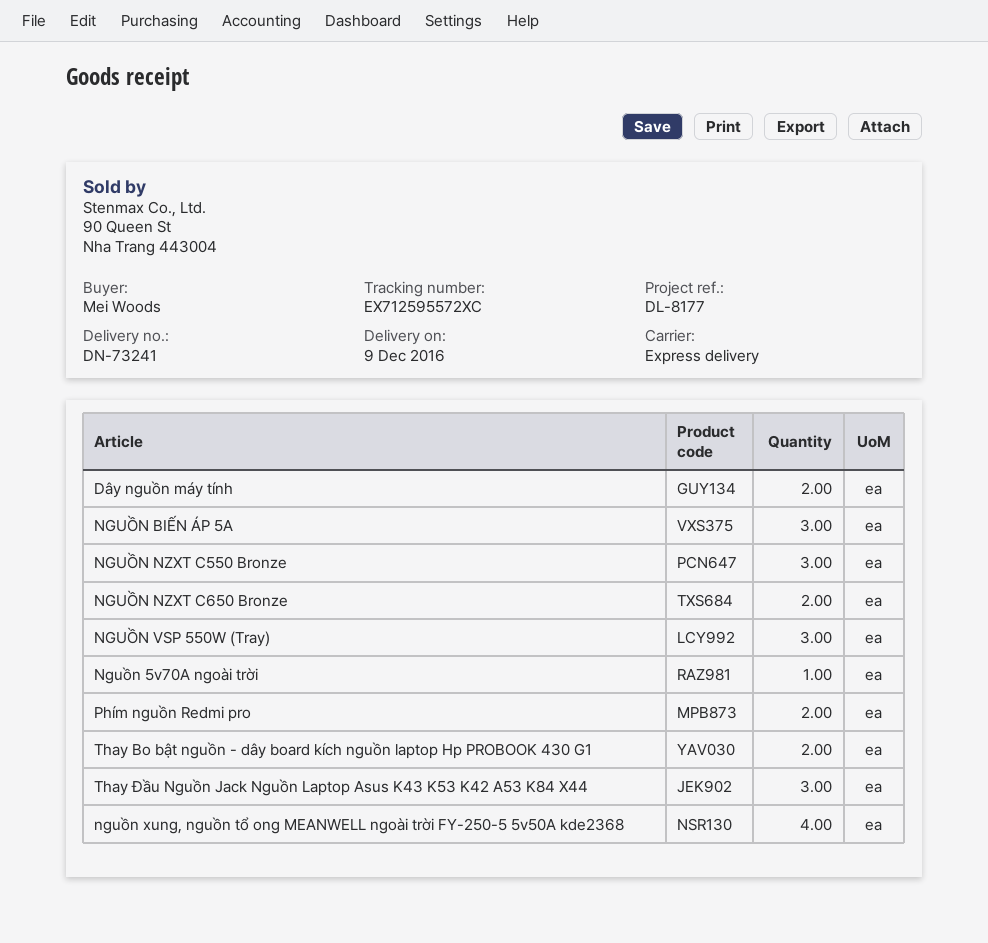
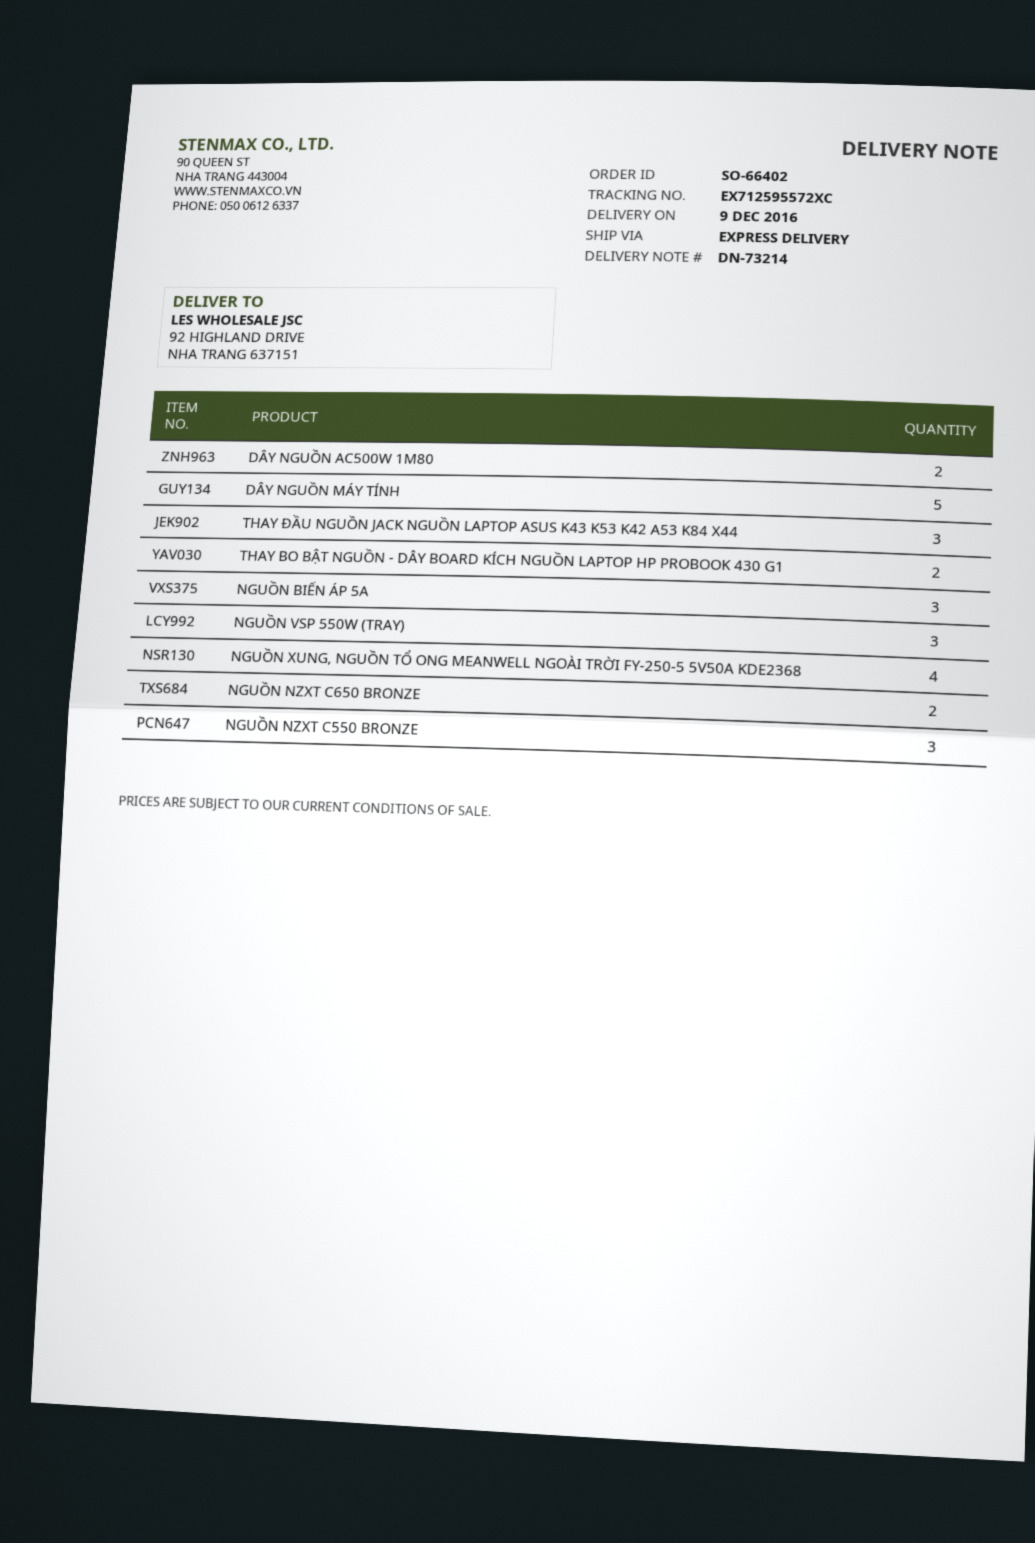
delivery note number: DN-73241 -> DN-73214
Dây nguồn máy tính: 2 -> 5
Nguồn 5v70A ngoài trời: 1 -> none
Phím nguồn Redmi pro: 2 -> none
DÂY NGUỒN AC500W 1M80: none -> 2

